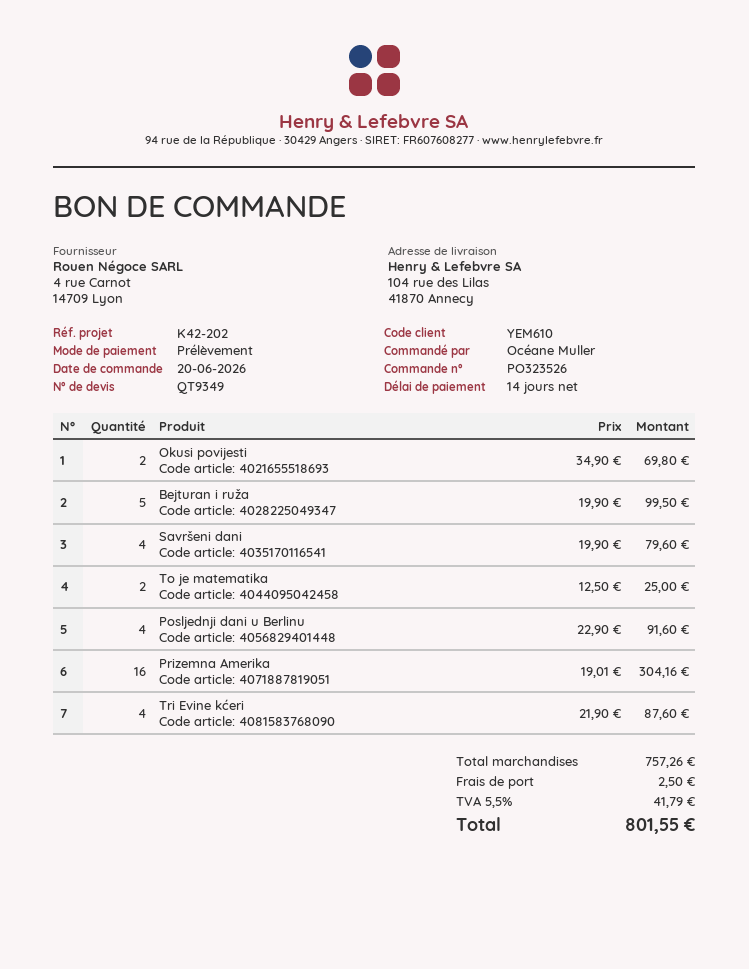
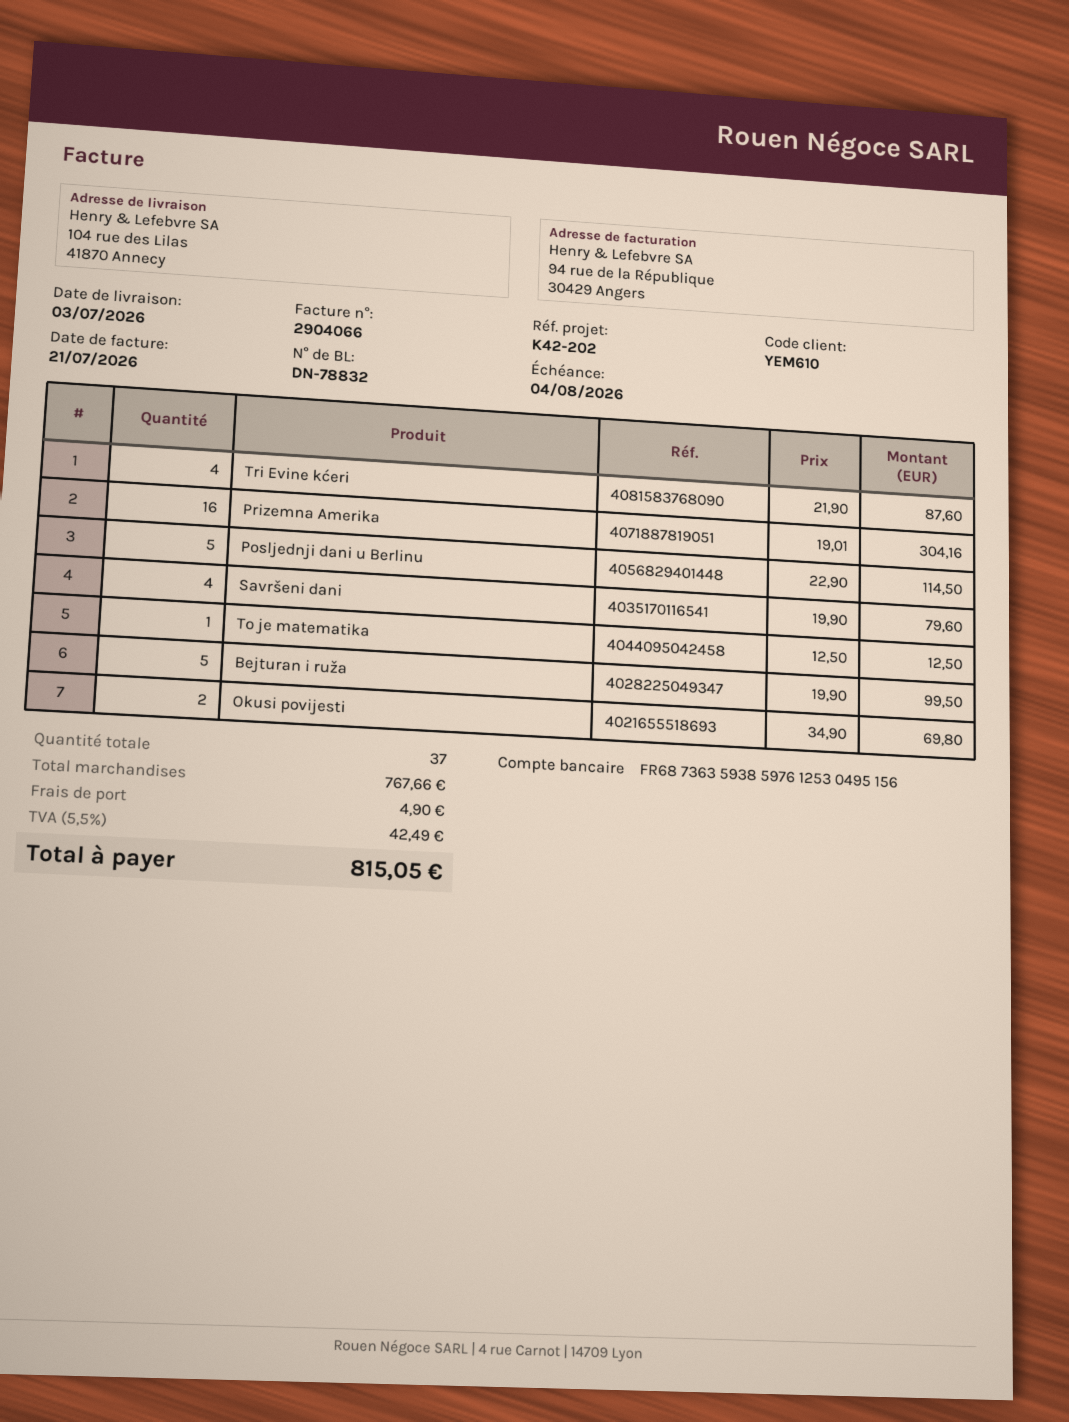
To je matematika: 2 x 12.50 = 25.00 -> 1 x 12.50 = 12.50
Posljednji dani u Berlinu: 4 x 22.90 = 91.60 -> 5 x 22.90 = 114.50
subtotal: 757.26 -> 767.66
shipping: 2.50 -> 4.90
tax: 5.5% = 41.79 -> 5.5% = 42.49
total: 801.55 -> 815.05

